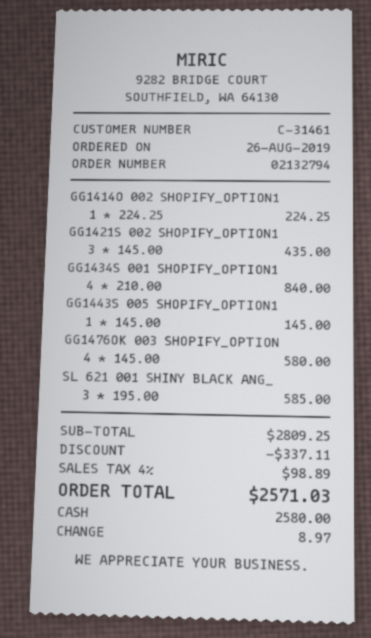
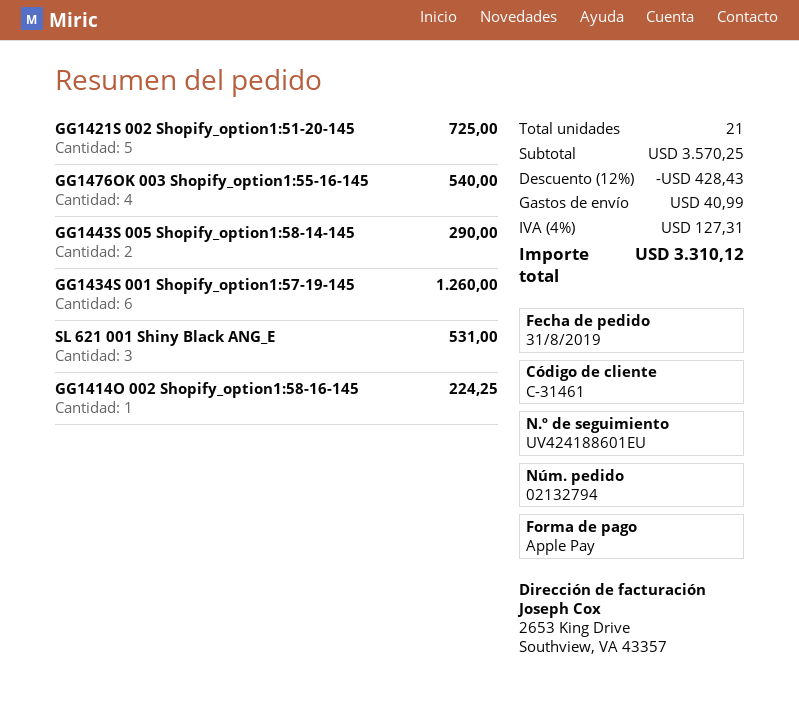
order date: 2019-08-26 -> 2019-08-31
payment method: cash -> Apple Pay
GG1421S 002 SHOPIFY_OPTION1: 3 for 435.00 -> 5 for 725.00
GG1434S 001 SHOPIFY_OPTION1: 4 for 840.00 -> 6 for 1260.00
GG1443S 005 SHOPIFY_OPTION1: 1 for 145.00 -> 2 for 290.00
GG1476OK 003 SHOPIFY_OPTION: 4 for 580.00 -> 4 for 540.00
SL 621 001 SHINY BLACK ANG_: 3 for 585.00 -> 3 for 531.00
subtotal: 2809.25 -> 3570.25
discount: 337.11 -> 428.43
shipping: none -> 40.99
tax: 4% = 98.89 -> 4% = 127.31
total: 2571.03 -> 3310.12

